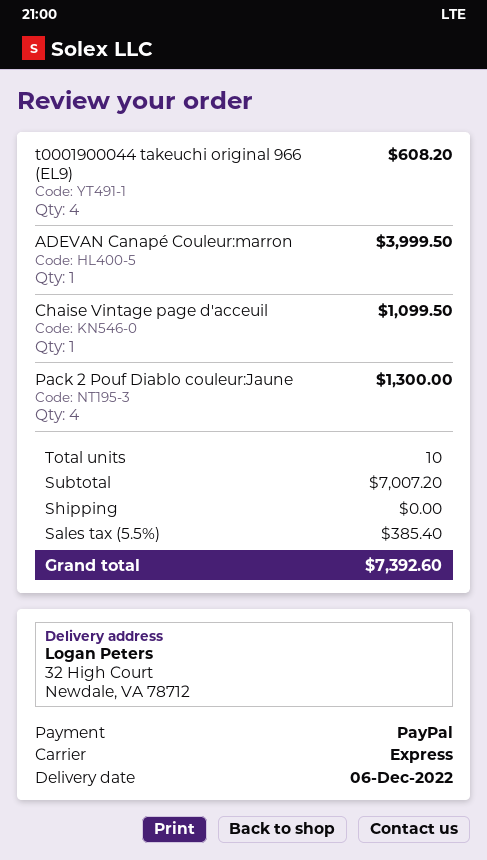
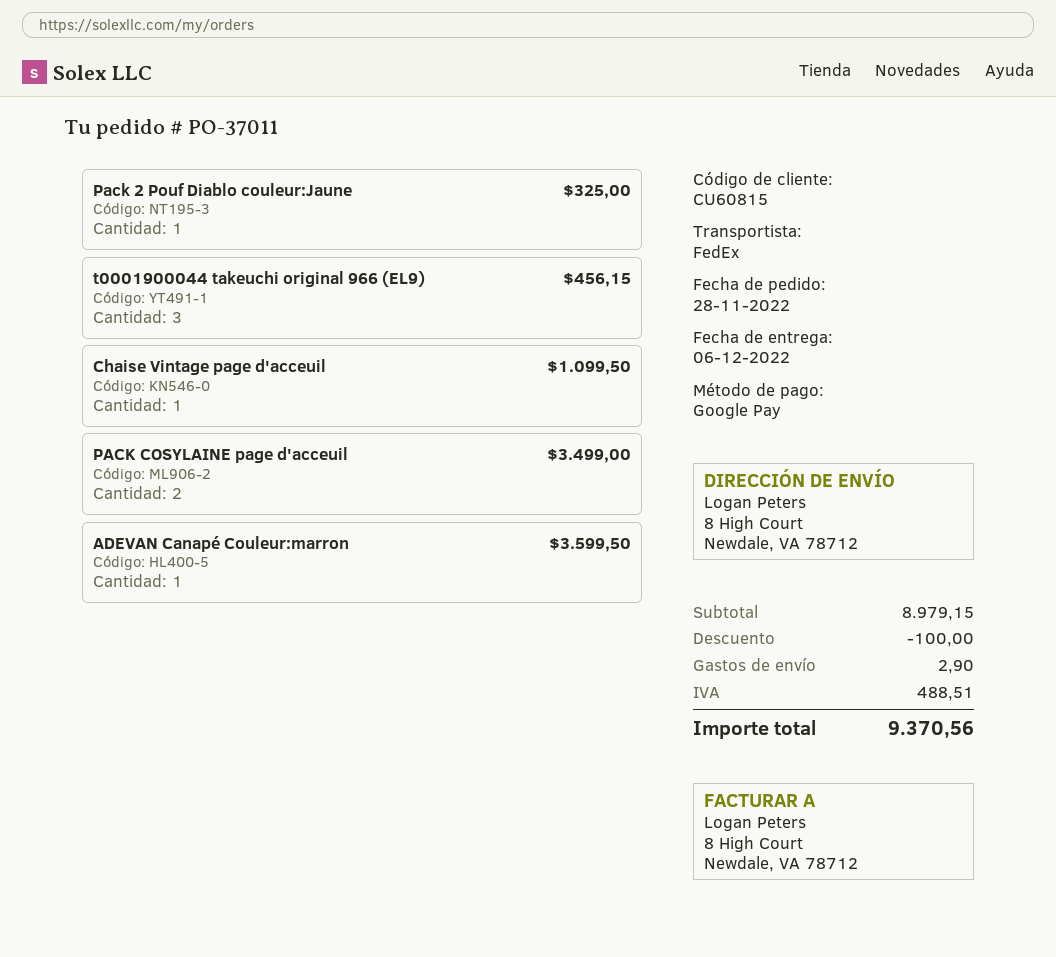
payment method: PayPal -> Google Pay
shipping method: express -> FedEx
ship to: 32 High Court, Newdale, VA 78712 -> 8 High Court, Newdale, VA 78712
t0001900044 takeuchi original 966 (EL9): 4 for 608.20 -> 3 for 456.15
ADEVAN Canapé Couleur:marron: 1 for 3999.50 -> 1 for 3599.50
Pack 2 Pouf Diablo couleur:Jaune: 4 for 1300.00 -> 1 for 325.00
PACK COSYLAINE page d'acceuil: none -> 2 for 3499.00
subtotal: 7007.20 -> 8979.15
discount: none -> 100.00
shipping: 0.00 -> 2.90
tax: 385.40 -> 488.51
total: 7392.60 -> 9370.56

